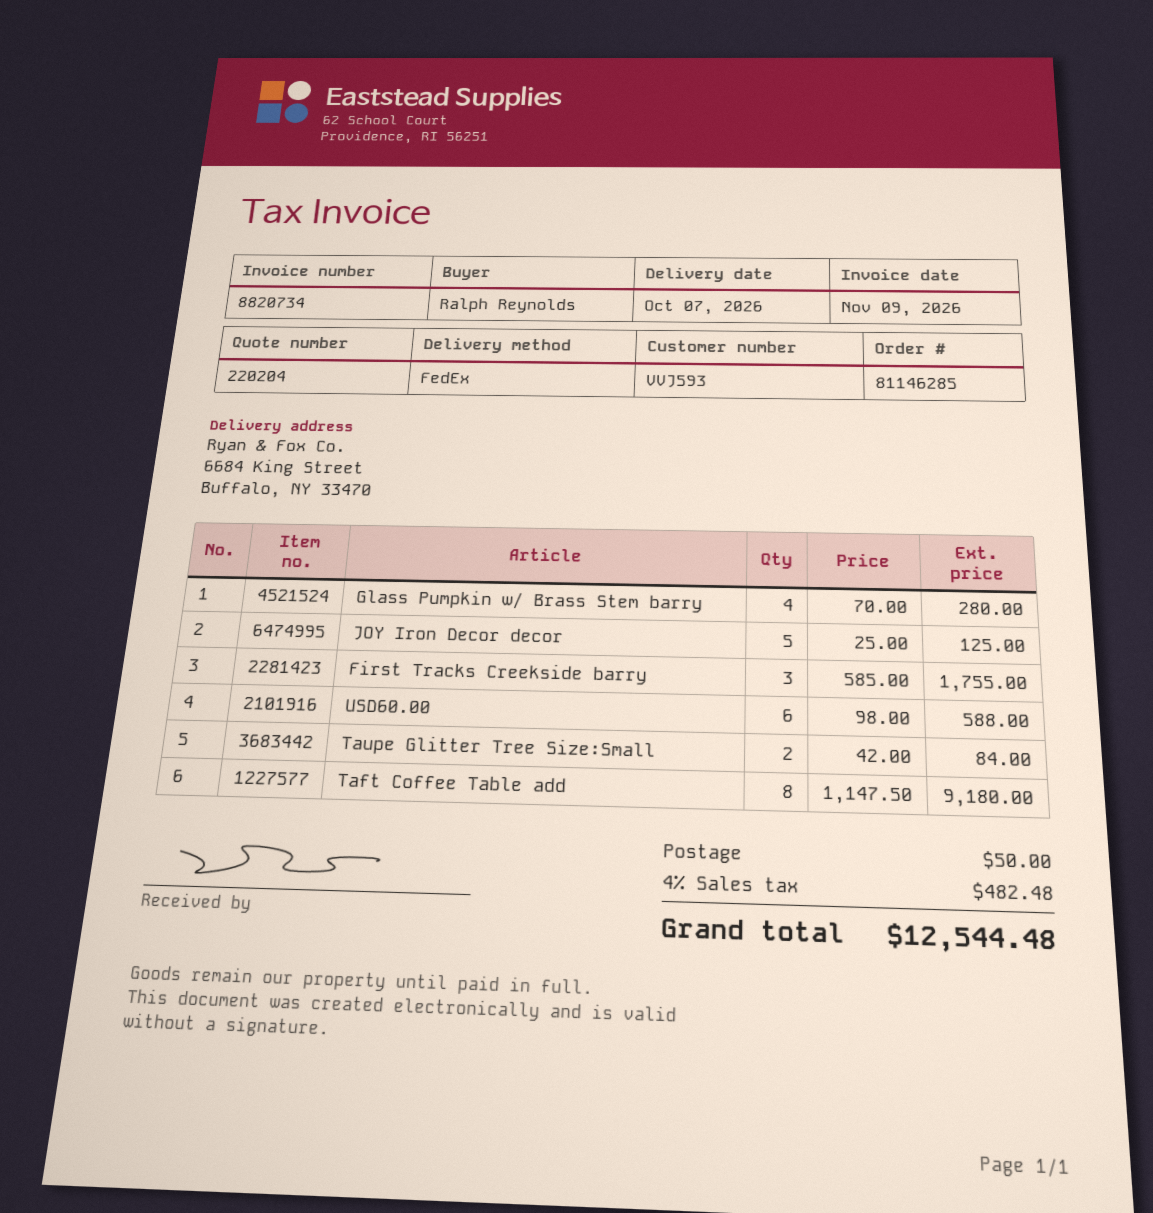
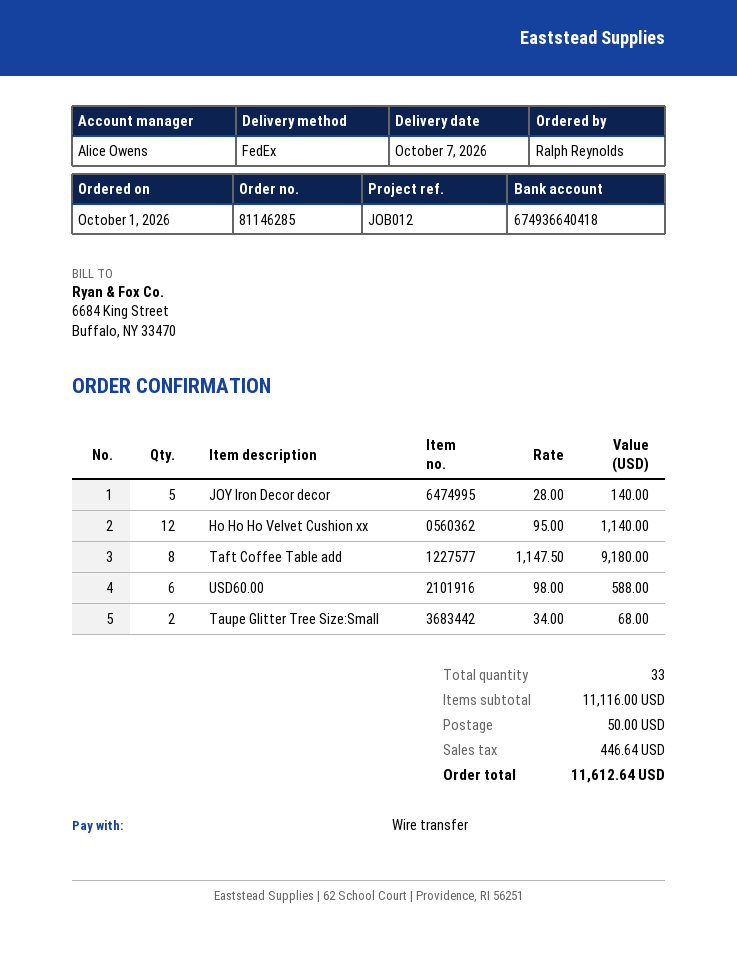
Glass Pumpkin w/ Brass Stem barry: 4 x 70.00 = 280.00 -> none
JOY Iron Decor decor: 5 x 25.00 = 125.00 -> 5 x 28.00 = 140.00
First Tracks Creekside barry: 3 x 585.00 = 1755.00 -> none
Taupe Glitter Tree Size:Small: 2 x 42.00 = 84.00 -> 2 x 34.00 = 68.00
Ho Ho Ho Velvet Cushion xx: none -> 12 x 95.00 = 1140.00
tax: 482.48 -> 446.64
total: 12544.48 -> 11612.64

